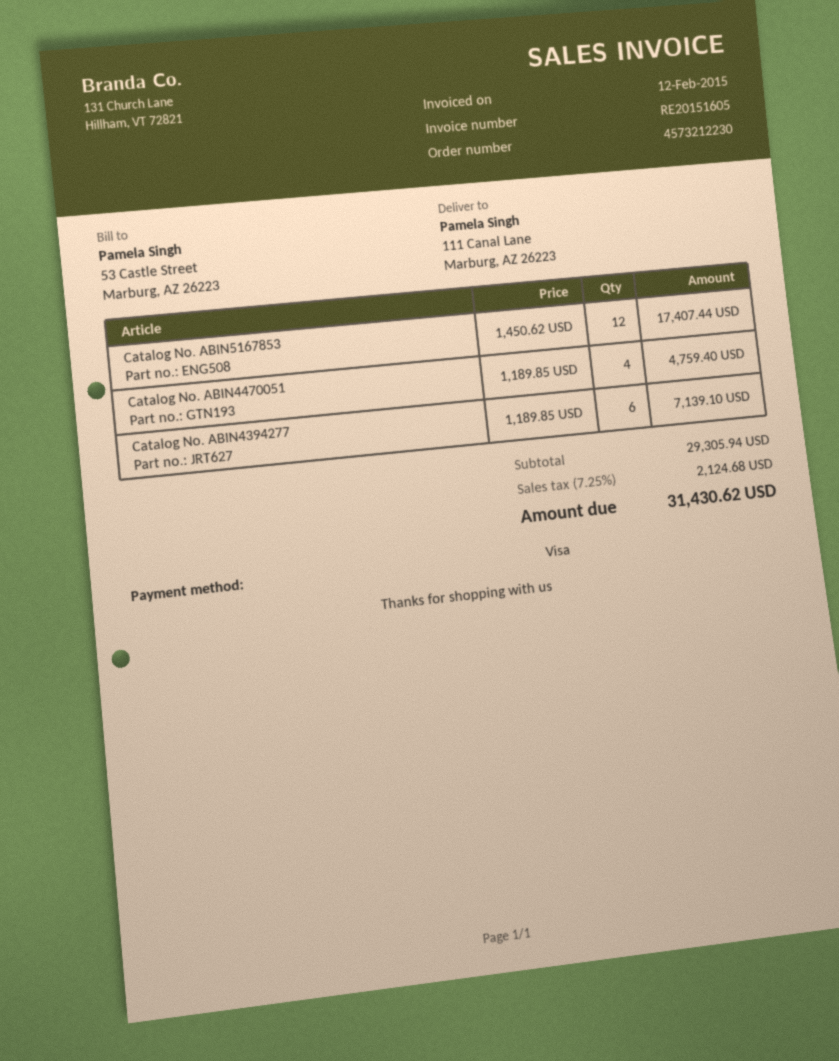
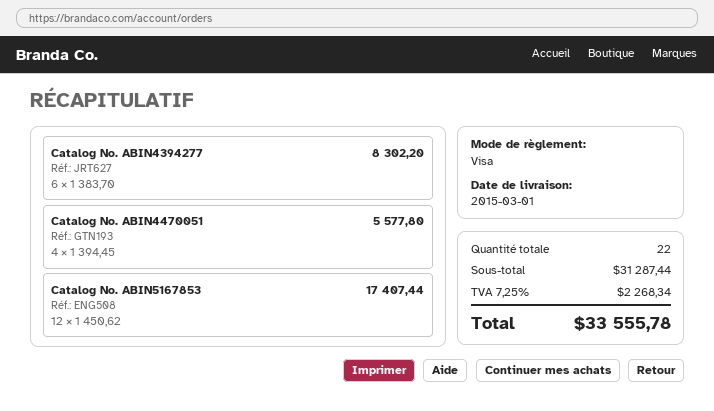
Catalog No. ABIN4470051: 4 x 1189.85 = 4759.40 -> 4 x 1394.45 = 5577.80
Catalog No. ABIN4394277: 6 x 1189.85 = 7139.10 -> 6 x 1383.70 = 8302.20
subtotal: 29305.94 -> 31287.44
tax: 7.25% = 2124.68 -> 7.25% = 2268.34
total: 31430.62 -> 33555.78

